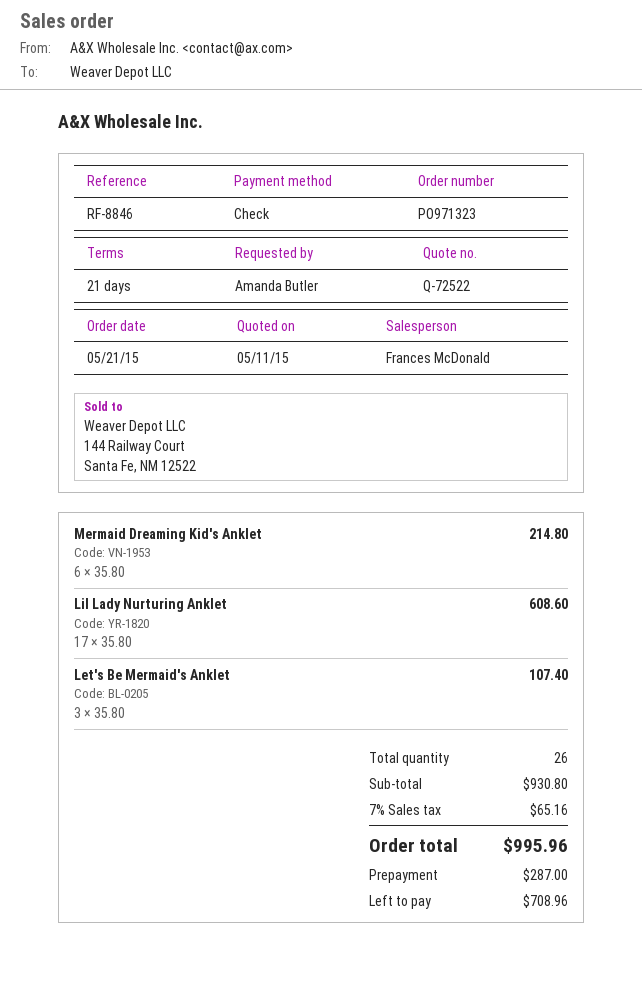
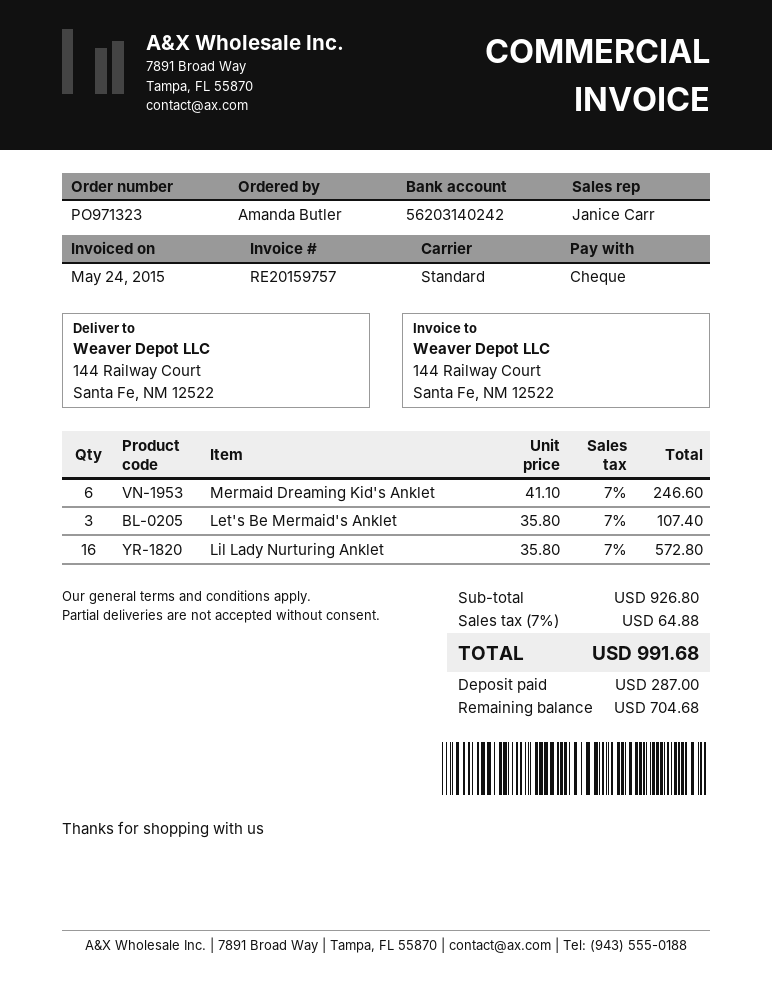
sales rep: Frances McDonald -> Janice Carr
Mermaid Dreaming Kid's Anklet: 6 x 35.80 = 214.80 -> 6 x 41.10 = 246.60
Lil Lady Nurturing Anklet: 17 x 35.80 = 608.60 -> 16 x 35.80 = 572.80
subtotal: 930.80 -> 926.80
tax: 7% = 65.16 -> 7% = 64.88
total: 995.96 -> 991.68
balance: 708.96 -> 704.68

